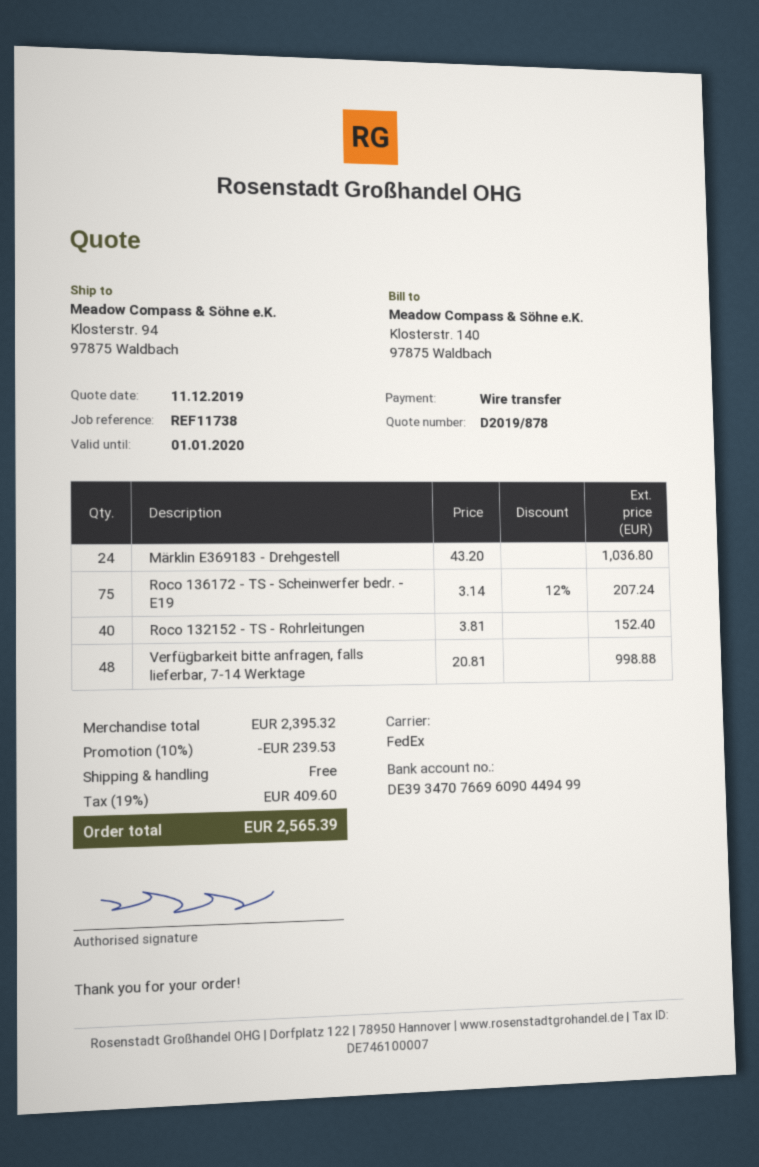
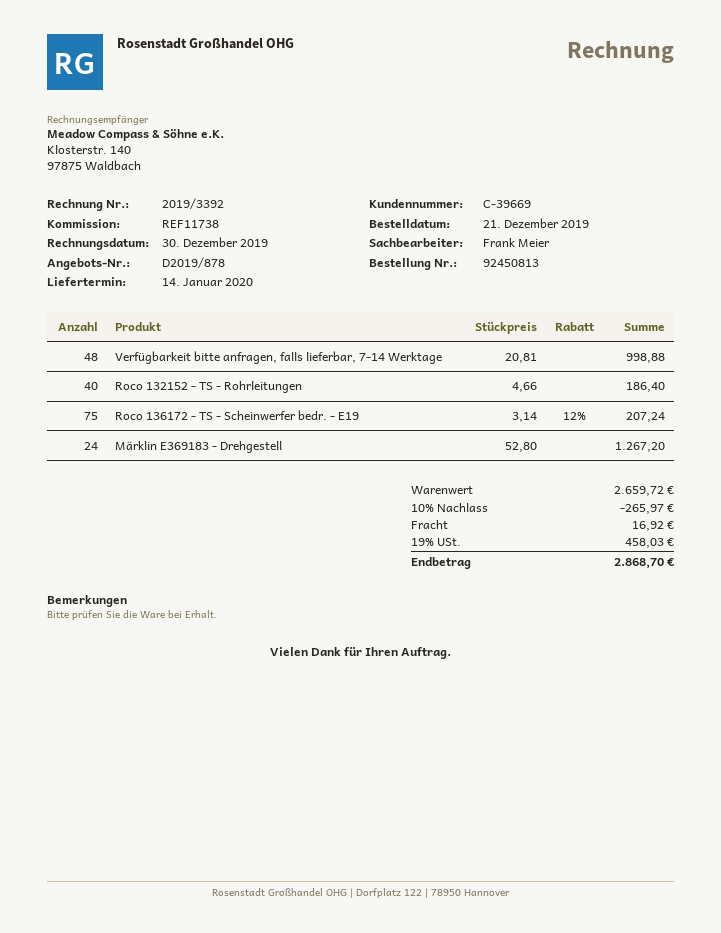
Märklin E369183 - Drehgestell: 24 x 43.20 = 1036.80 -> 24 x 52.80 = 1267.20
Roco 132152 - TS - Rohrleitungen: 40 x 3.81 = 152.40 -> 40 x 4.66 = 186.40
subtotal: 2395.32 -> 2659.72
discount: 10% = 239.53 -> 10% = 265.97
shipping: 0.00 -> 16.92
tax: 19% = 409.60 -> 19% = 458.03
total: 2565.39 -> 2868.70

